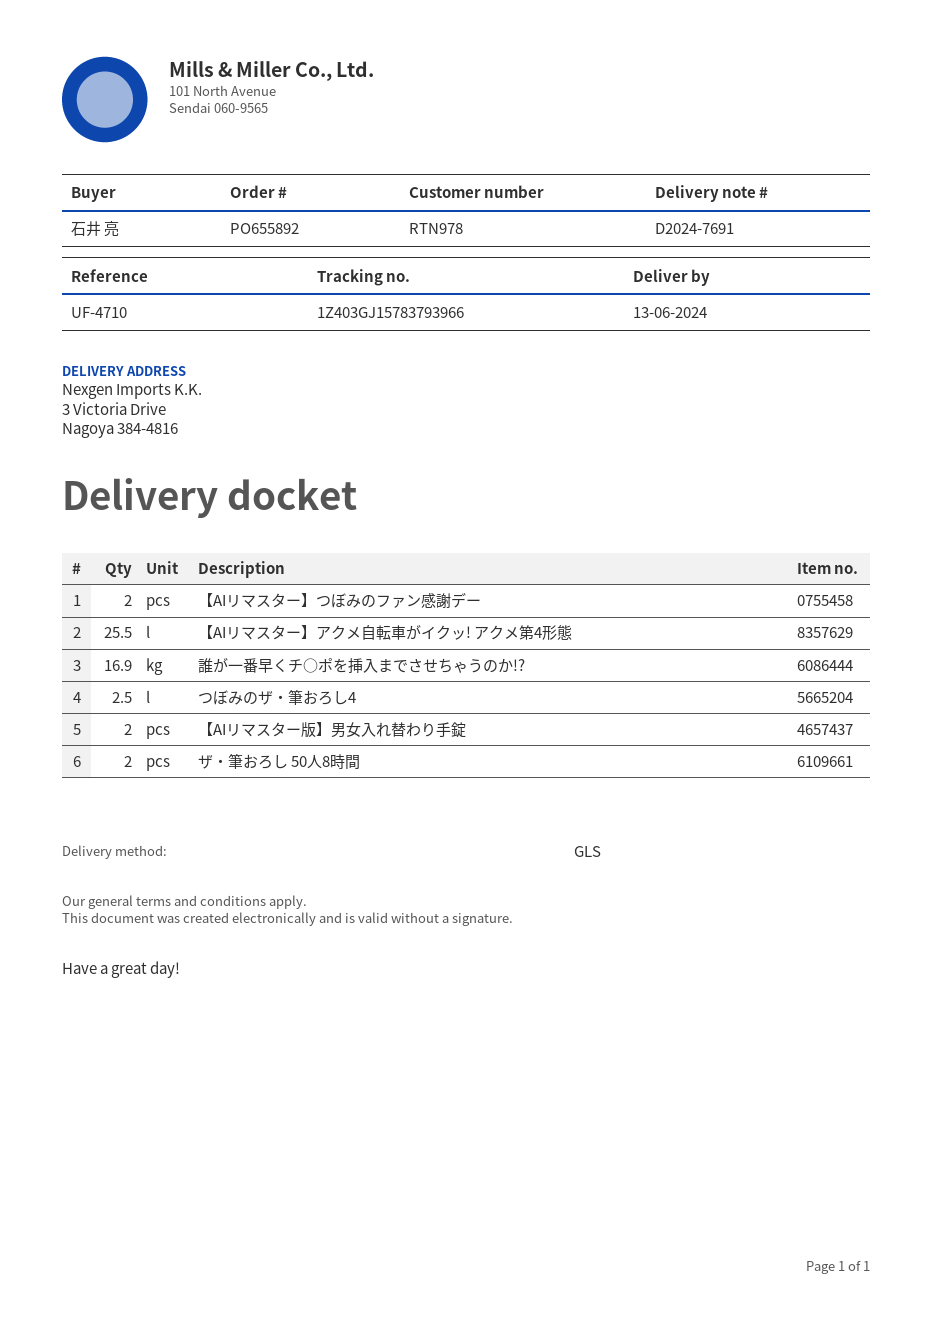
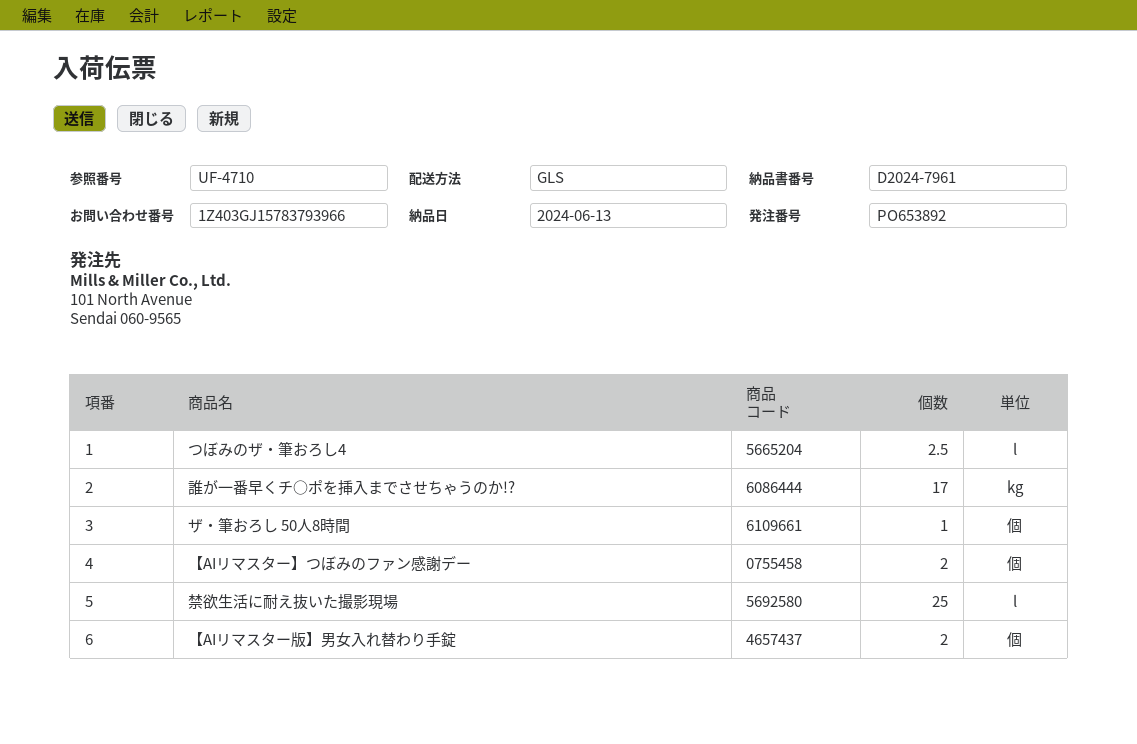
order number: PO655892 -> PO653892
delivery note number: D2024-7691 -> D2024-7961
【AIリマスター】アクメ自転車がイクッ! アクメ第4形態: 25.5 -> none
誰が一番早くチ○ポを挿入までさせちゃうのか!?: 16.9 -> 17
ザ・筆おろし 50人8時間: 2 -> 1
禁欲生活に耐え抜いた撮影現場: none -> 25

